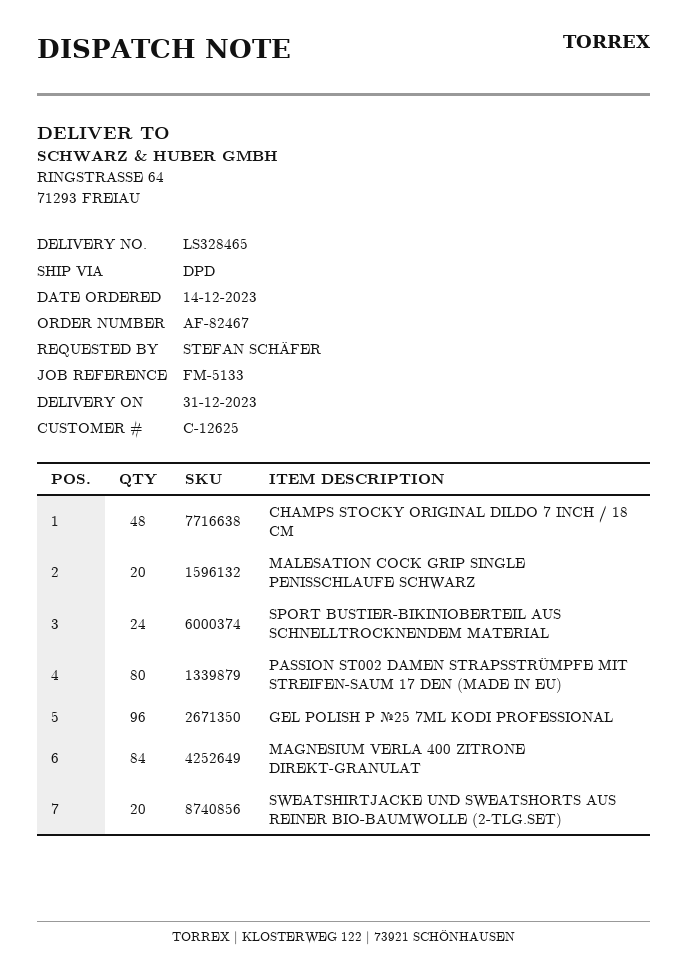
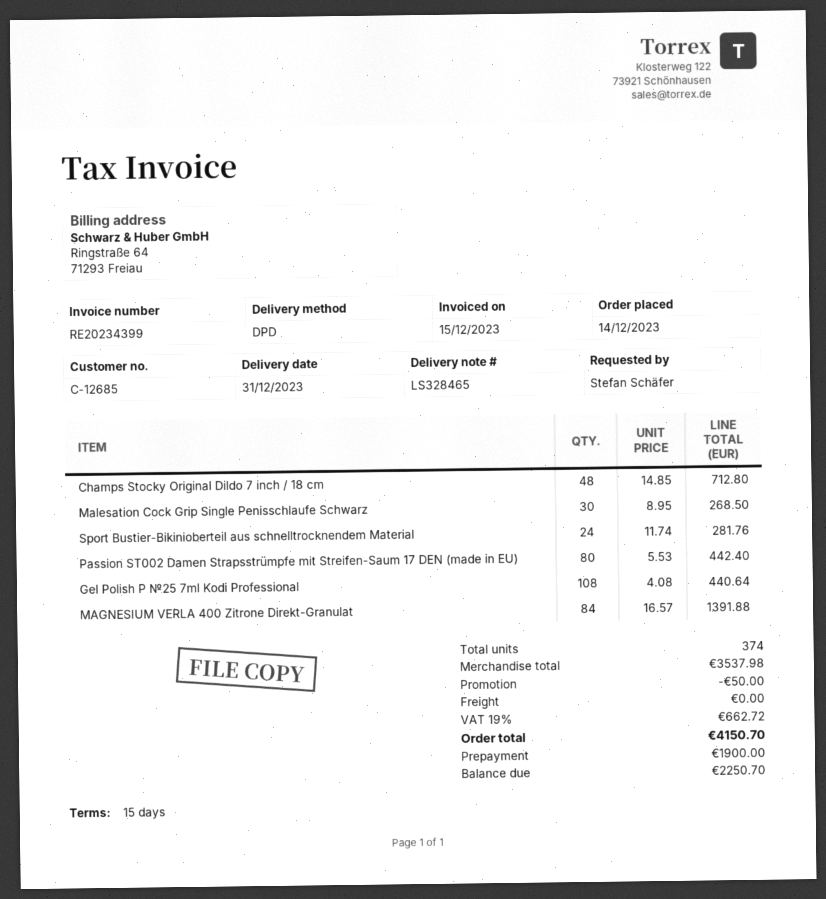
customer number: C-12625 -> C-12685
MALESATION COCK GRIP SINGLE PENISSCHLAUFE SCHWARZ: 20 -> 30
GEL POLISH P №25 7ML KODI PROFESSIONAL: 96 -> 108
SWEATSHIRTJACKE UND SWEATSHORTS AUS REINER BIO-BAUMWOLLE (2-TLG.SET): 20 -> none

